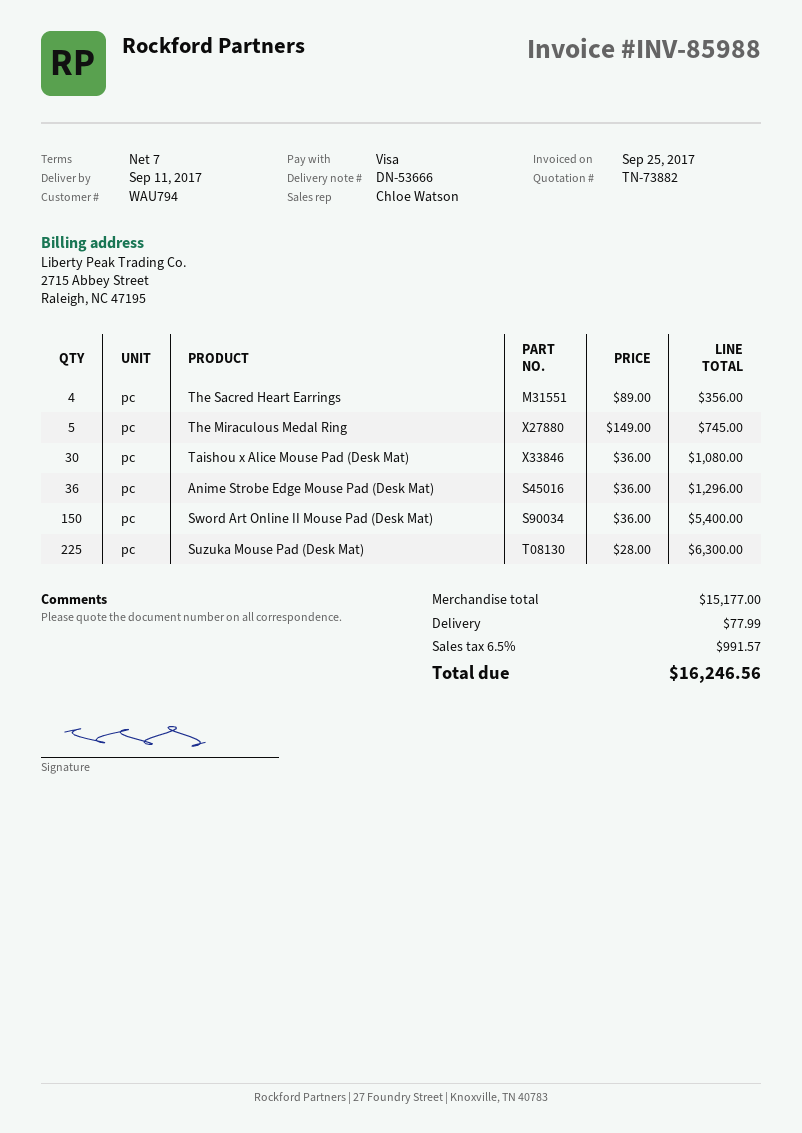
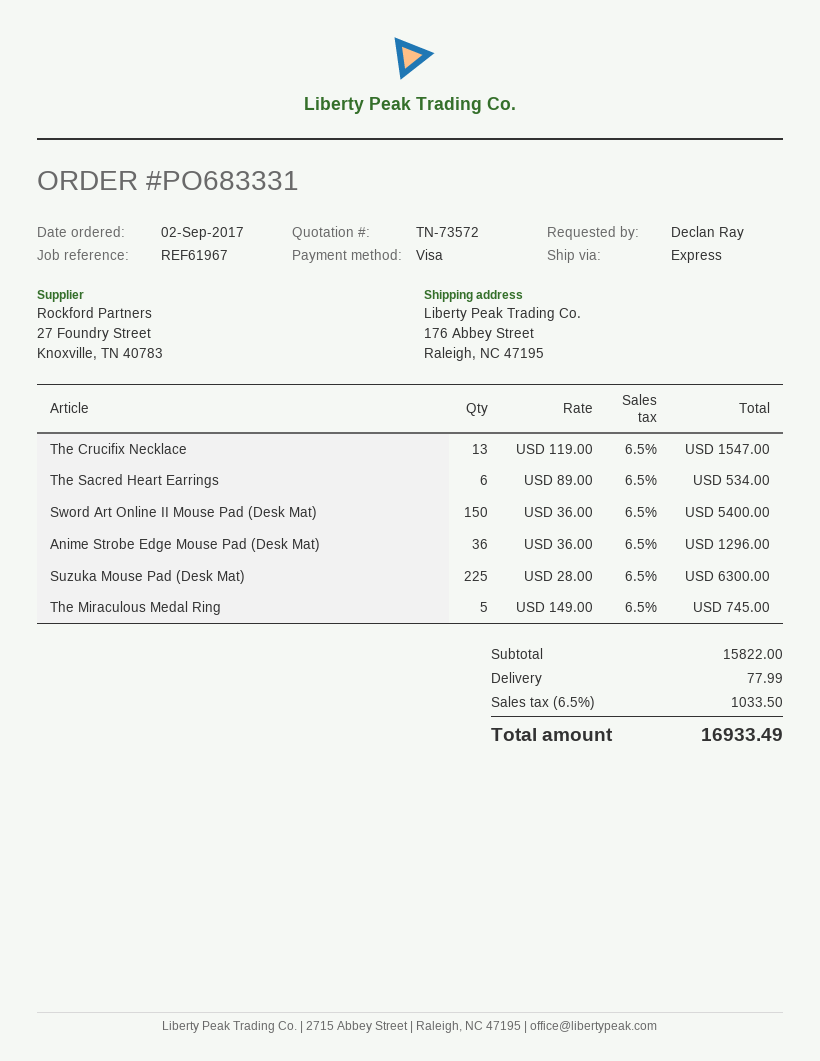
quote number: TN-73882 -> TN-73572
The Sacred Heart Earrings: 4 x 89.00 = 356.00 -> 6 x 89.00 = 534.00
Taishou x Alice Mouse Pad (Desk Mat): 30 x 36.00 = 1080.00 -> none
The Crucifix Necklace: none -> 13 x 119.00 = 1547.00
subtotal: 15177.00 -> 15822.00
tax: 6.5% = 991.57 -> 6.5% = 1033.50
total: 16246.56 -> 16933.49

